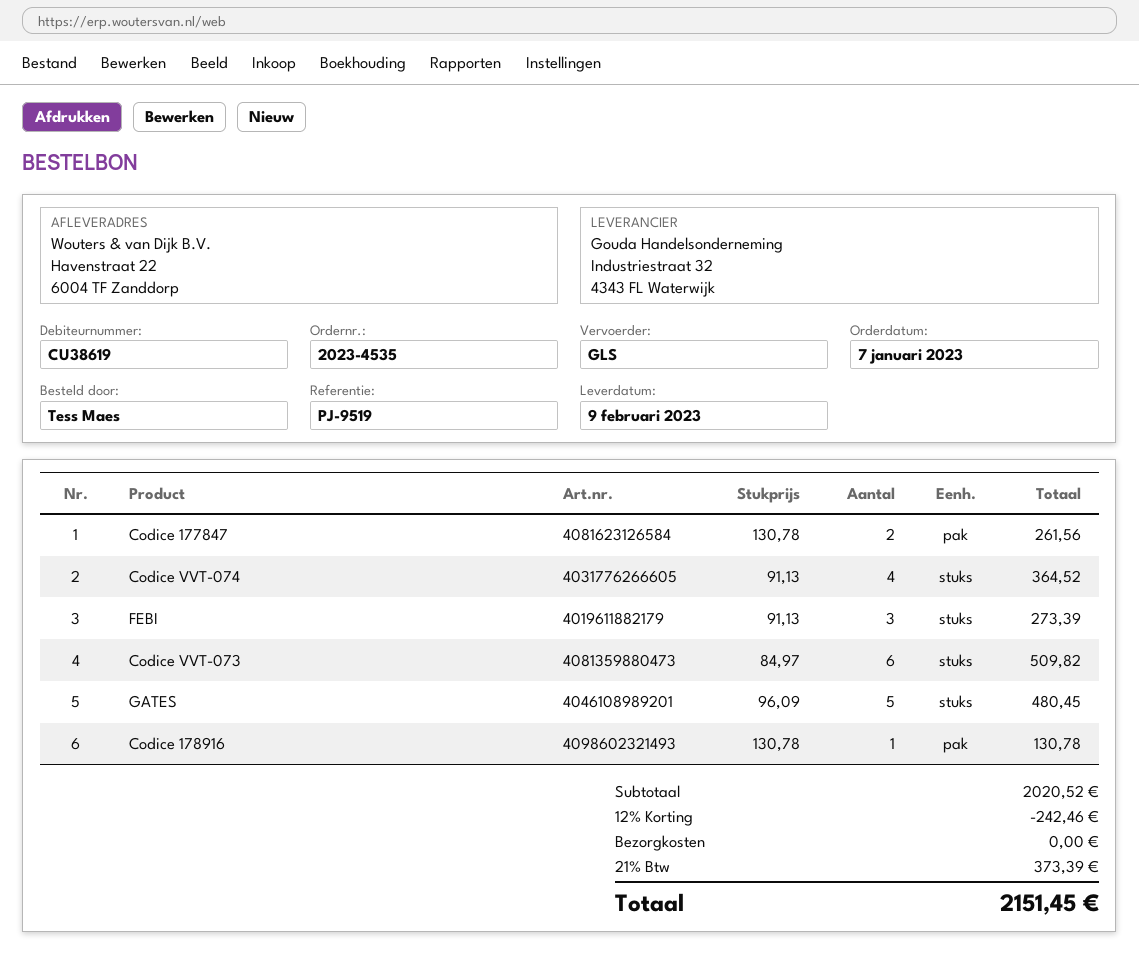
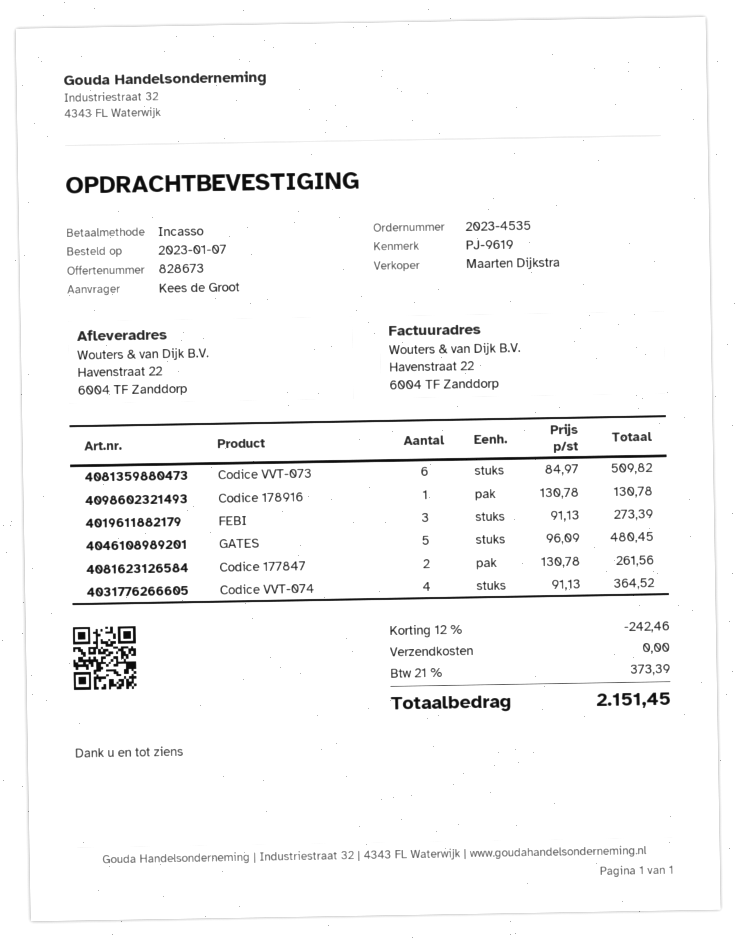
reference: PJ-9519 -> PJ-9619
ordered by: Tess Maes -> Kees de Groot

